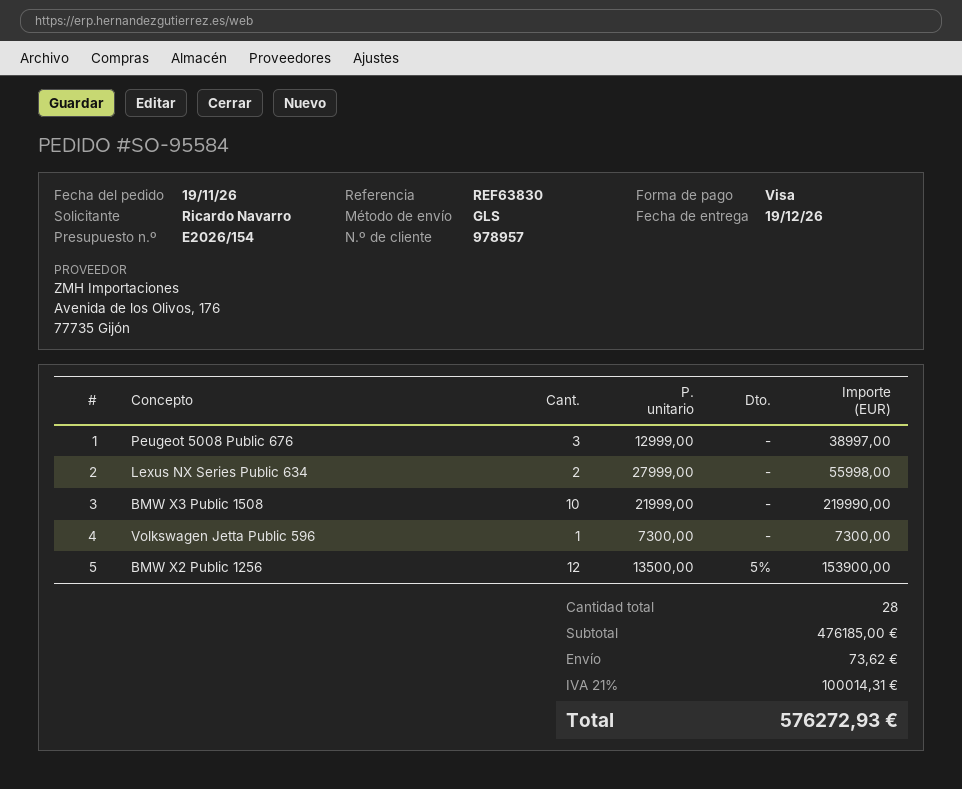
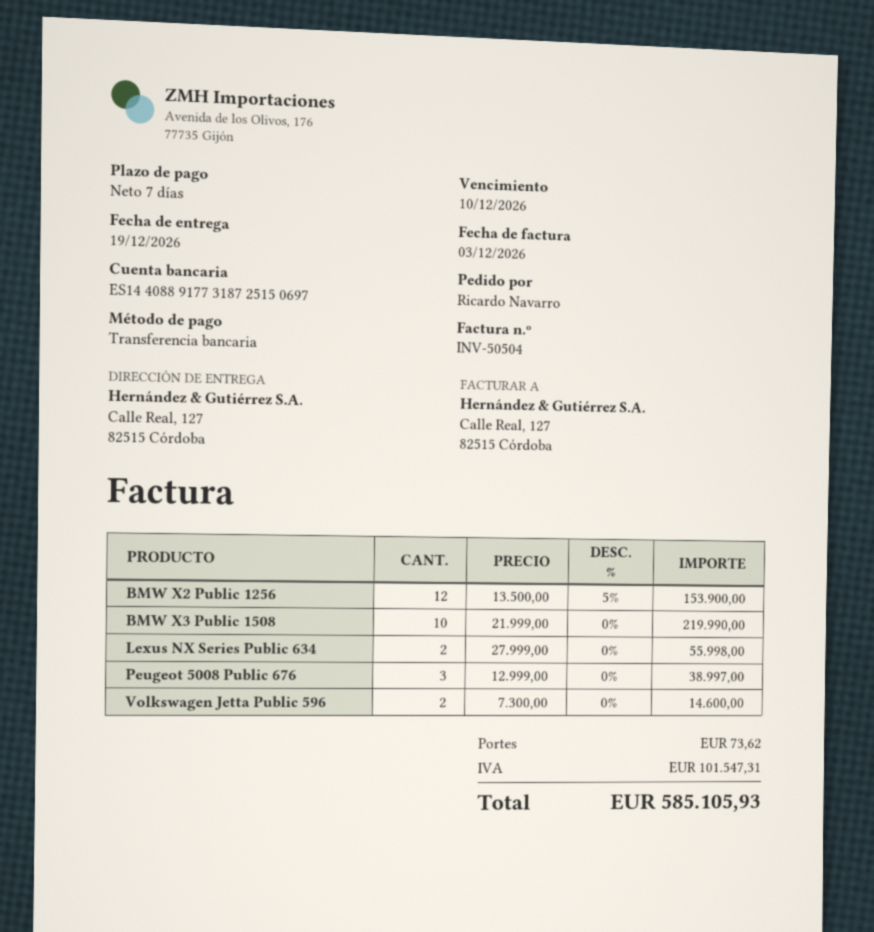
payment method: Visa -> bank transfer
Volkswagen Jetta Public 596: 1 x 7300.00 = 7300.00 -> 2 x 7300.00 = 14600.00
tax: 100014.31 -> 101547.31
total: 576272.93 -> 585105.93

